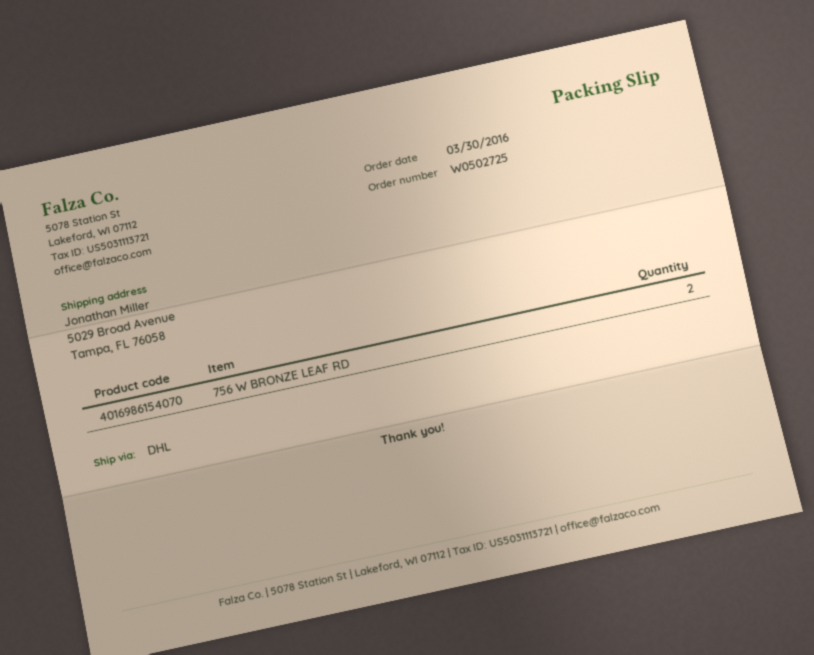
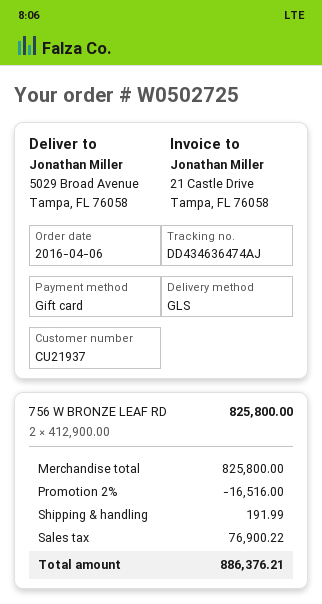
order date: 2016-03-30 -> 2016-04-06
shipping method: DHL -> GLS

